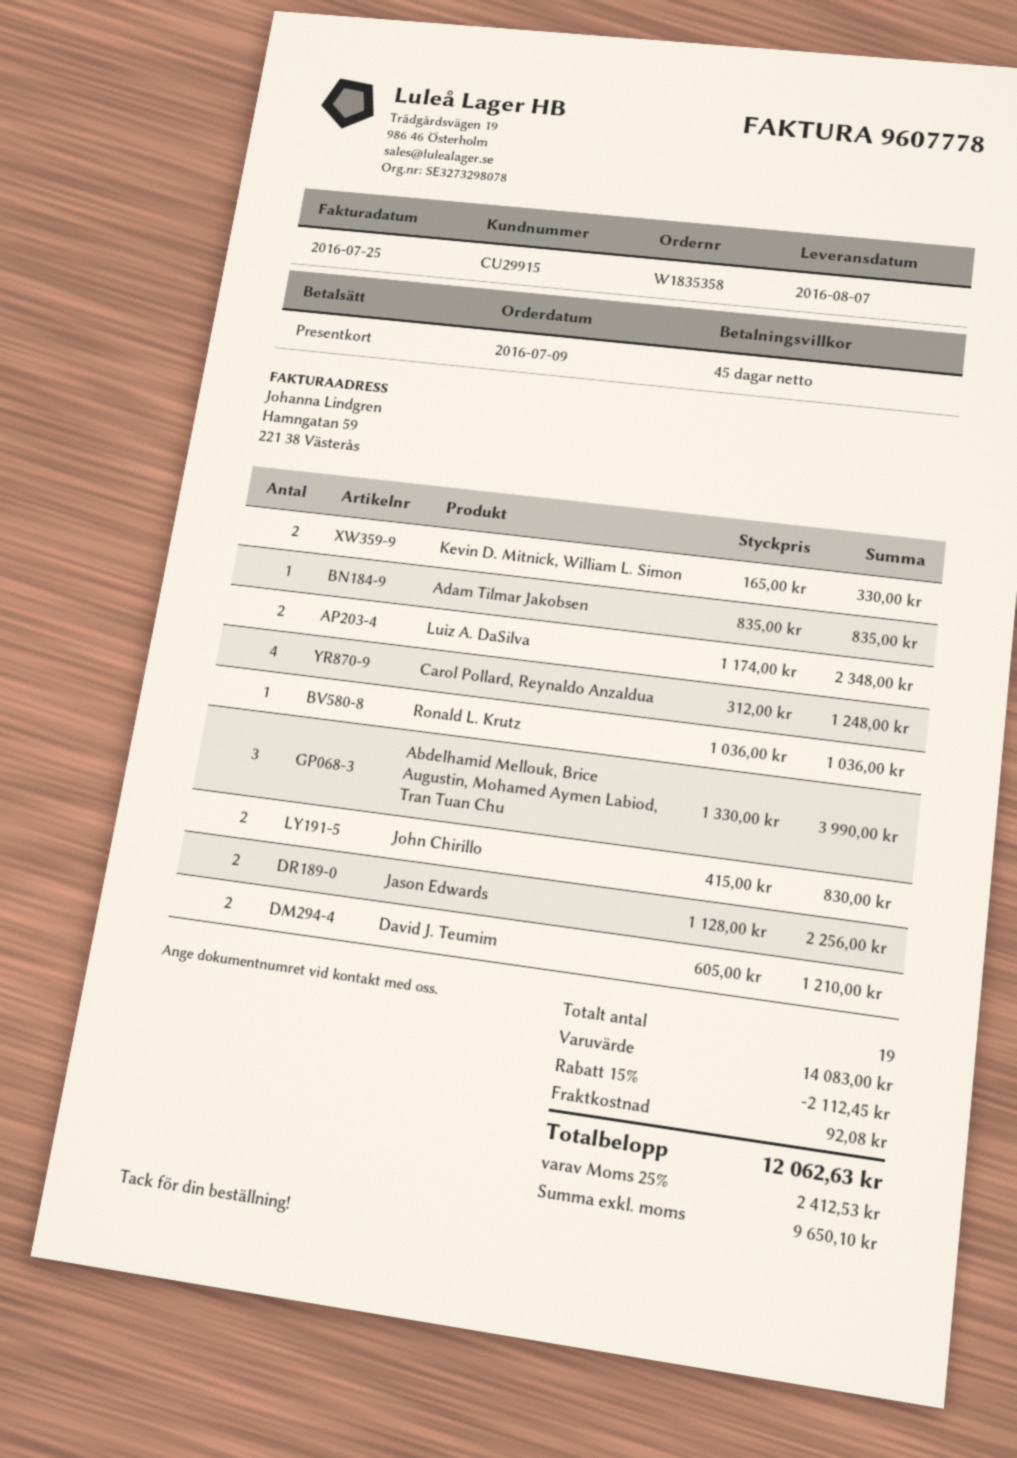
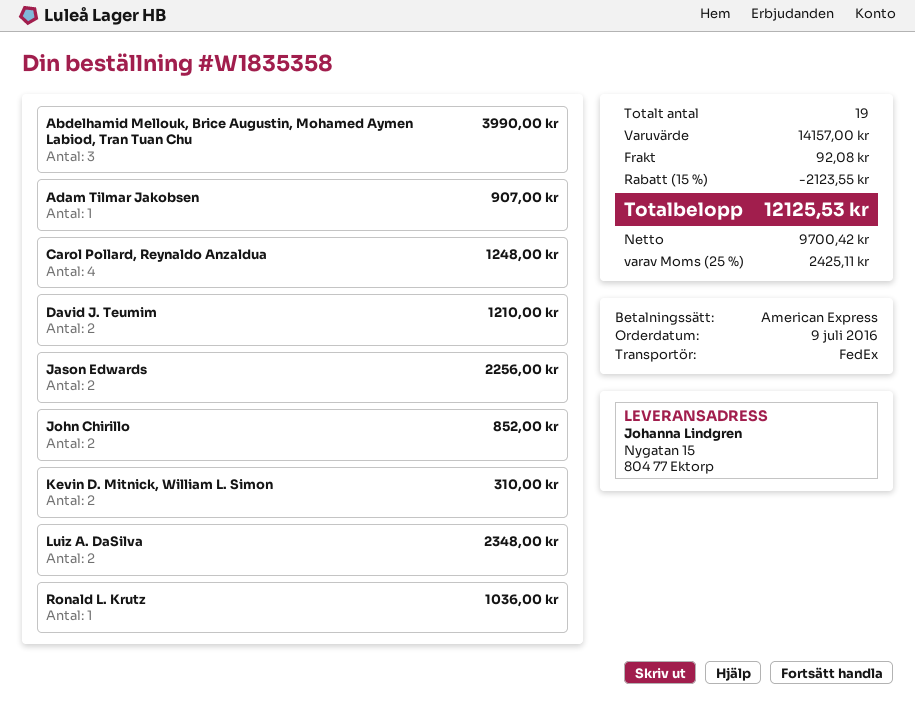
payment method: gift card -> American Express
Kevin D. Mitnick, William L. Simon: 2 for 330.00 -> 2 for 310.00
Adam Tilmar Jakobsen: 1 for 835.00 -> 1 for 907.00
John Chirillo: 2 for 830.00 -> 2 for 852.00
subtotal: 14083.00 -> 14157.00
discount: 15% = 2112.45 -> 15% = 2123.55
net: 9650.10 -> 9700.42
tax: 25% = 2412.53 -> 25% = 2425.11
total: 12062.63 -> 12125.53

